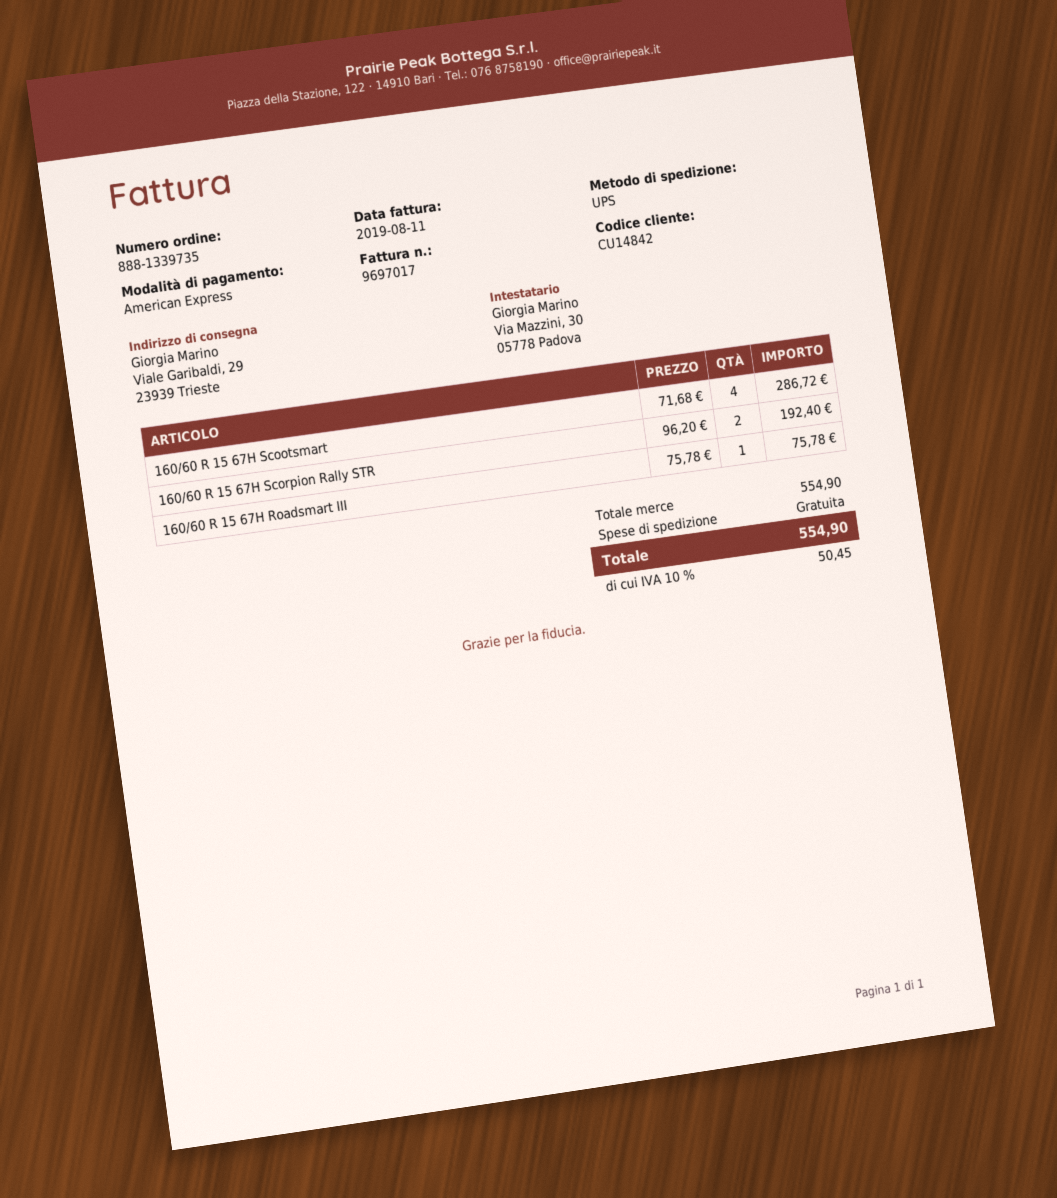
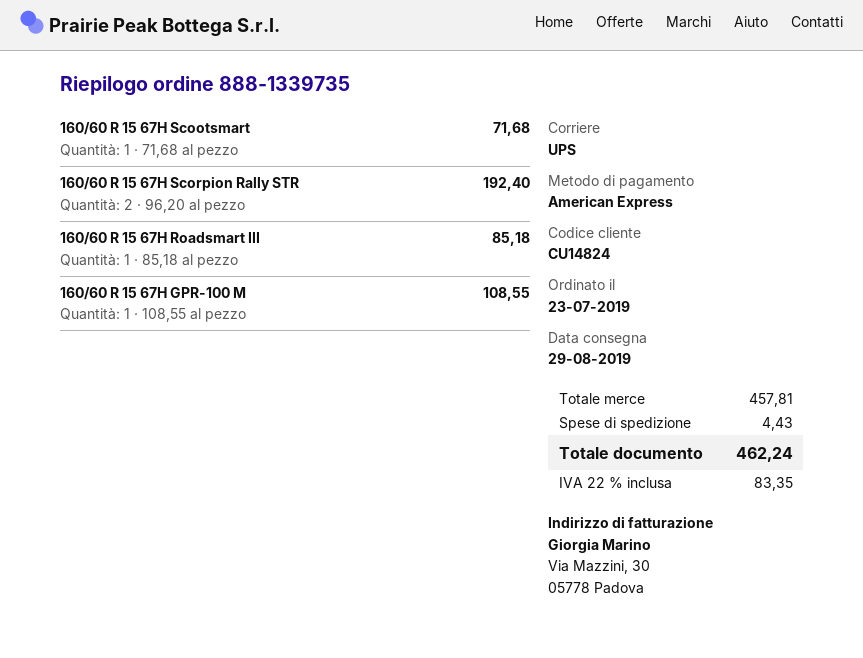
customer number: CU14842 -> CU14824
160/60 R 15 67H Scootsmart: 4 x 71.68 = 286.72 -> 1 x 71.68 = 71.68
160/60 R 15 67H Roadsmart III: 1 x 75.78 = 75.78 -> 1 x 85.18 = 85.18
160/60 R 15 67H GPR-100 M: none -> 1 x 108.55 = 108.55
subtotal: 554.90 -> 457.81
shipping: 0.00 -> 4.43
tax: 10% = 50.45 -> 22% = 83.35
total: 554.90 -> 462.24

